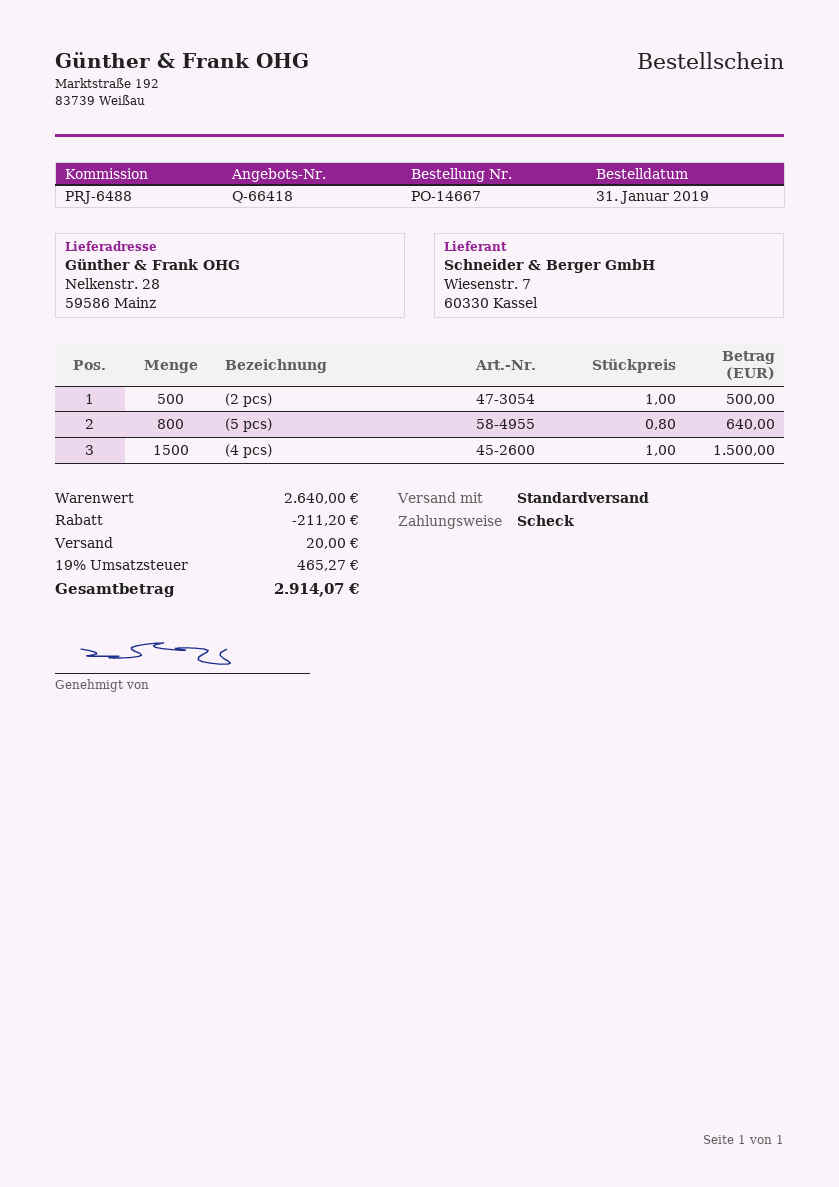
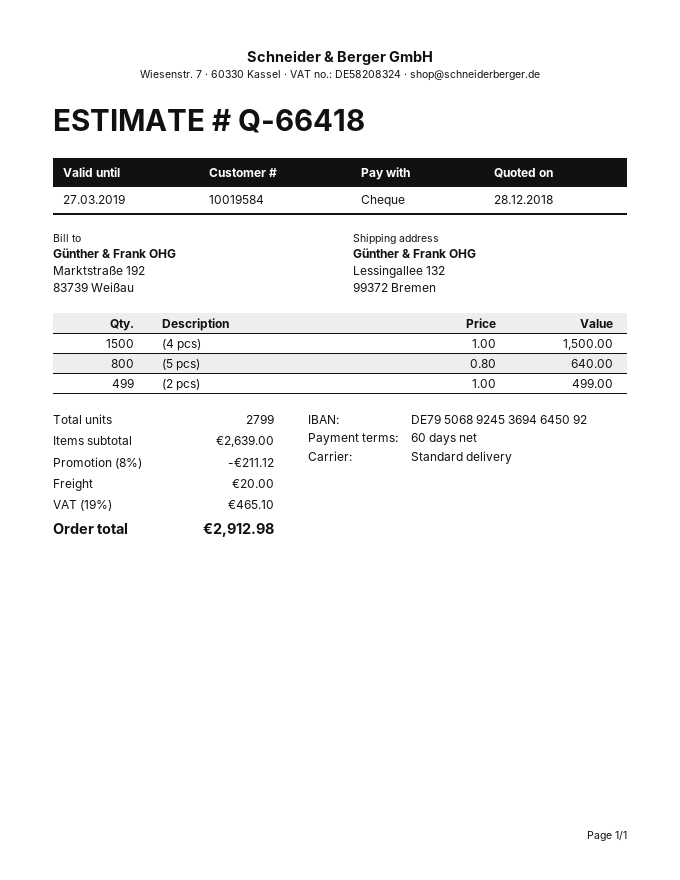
ship to: Nelkenstr. 28, 59586 Mainz -> Lessingallee 132, 99372 Bremen
(2 pcs): 500 x 1.00 = 500.00 -> 499 x 1.00 = 499.00
subtotal: 2640.00 -> 2639.00
discount: 211.20 -> 211.12
tax: 19% = 465.27 -> 19% = 465.10
total: 2914.07 -> 2912.98

